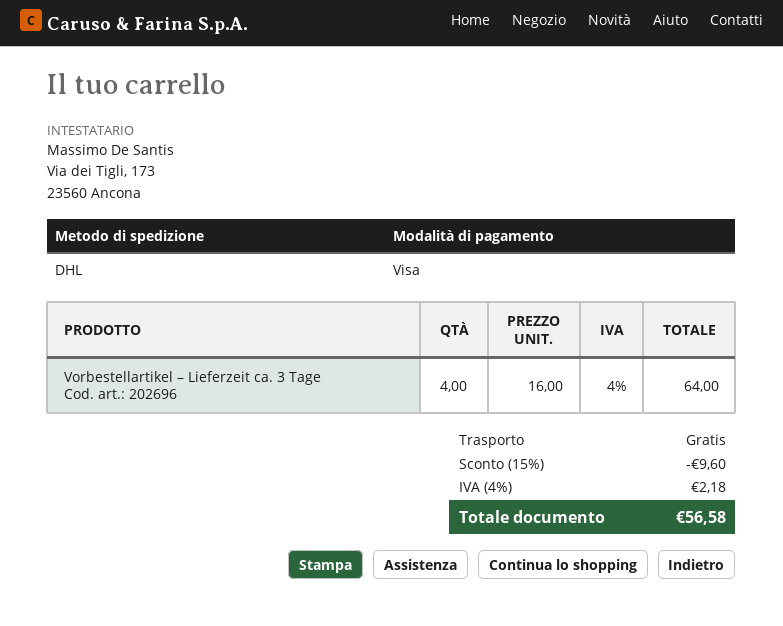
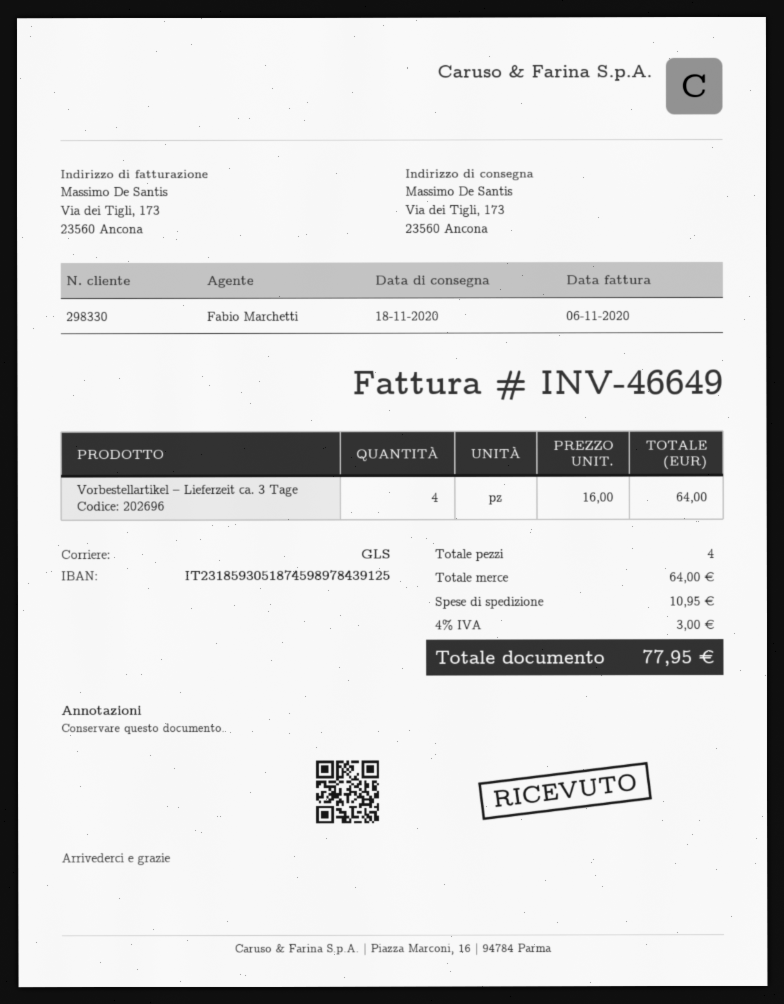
shipping method: DHL -> GLS
discount: 15% = 9.60 -> none
shipping: 0.00 -> 10.95
tax: 4% = 2.18 -> 4% = 3.00
total: 56.58 -> 77.95

